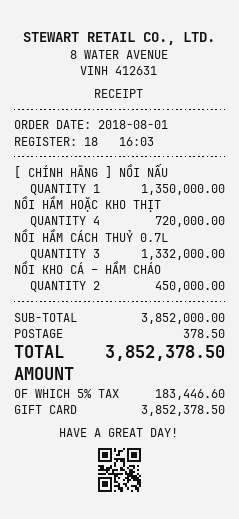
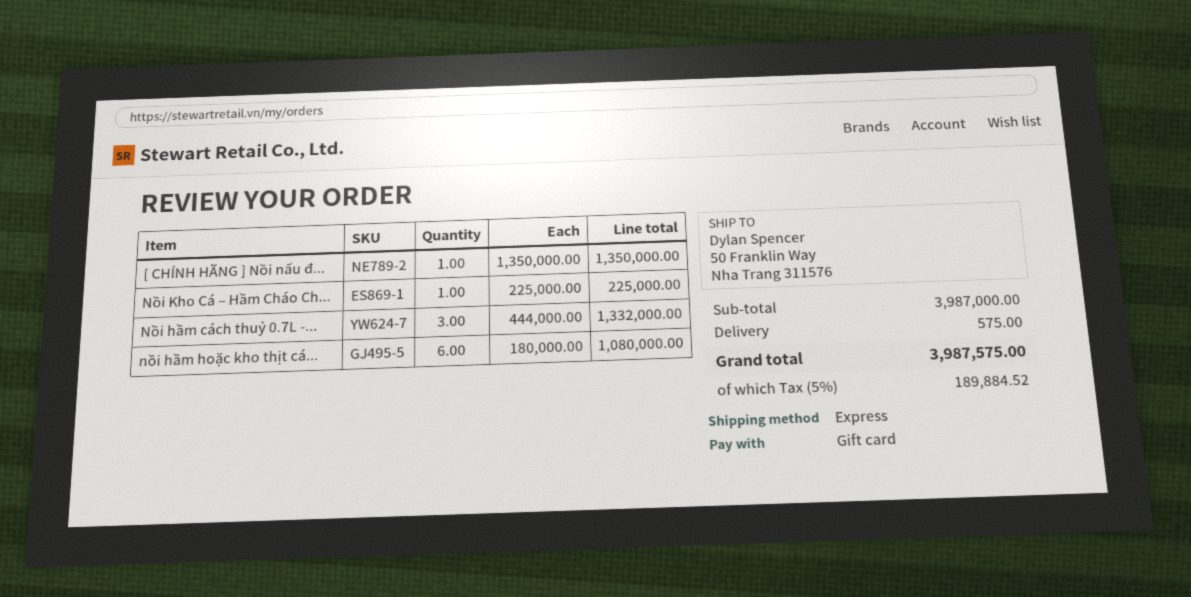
NỒI HẦM HOẶC KHO THỊT: 4 for 720000.00 -> 6 for 1080000.00
NỒI KHO CÁ – HẦM CHÁO: 2 for 450000.00 -> 1 for 225000.00
subtotal: 3852000.00 -> 3987000.00
shipping: 378.50 -> 575.00
tax: 5% = 183446.60 -> 5% = 189884.52
total: 3852378.50 -> 3987575.00

